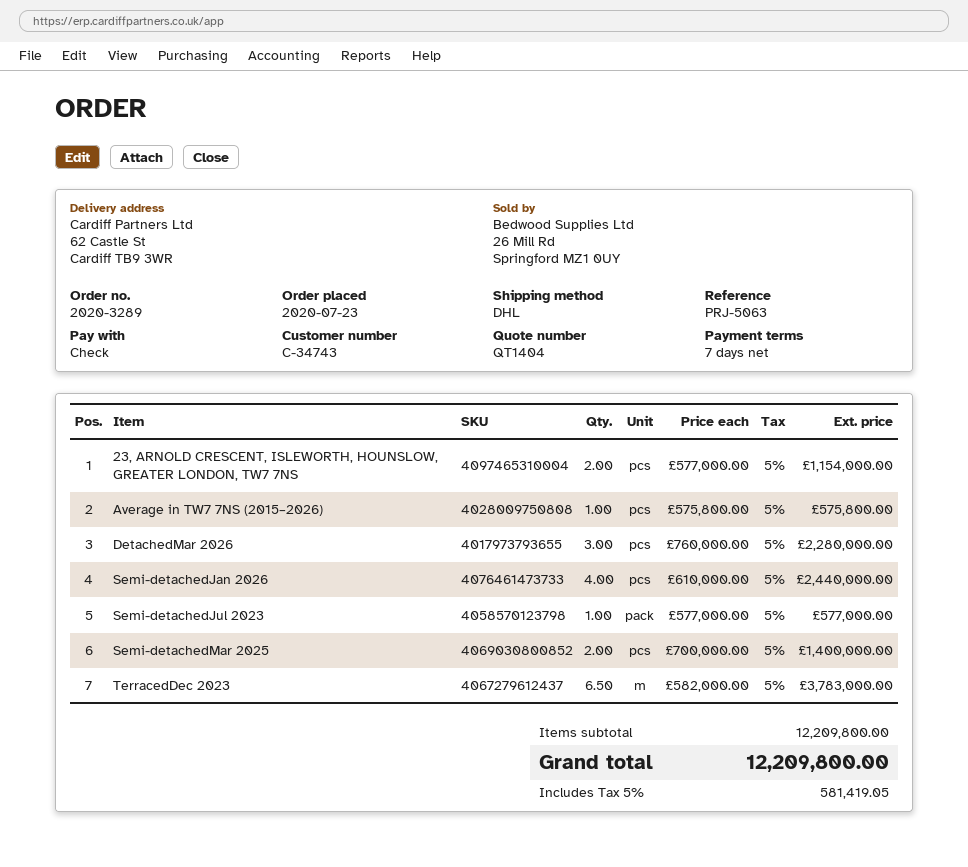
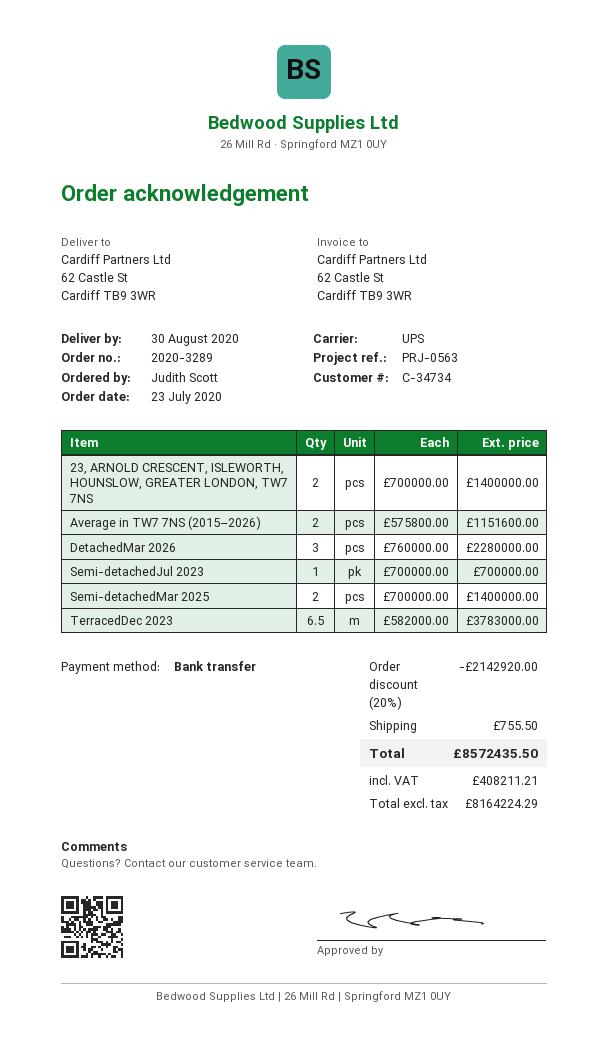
customer number: C-34743 -> C-34734
reference: PRJ-5063 -> PRJ-0563
payment method: cheque -> bank transfer
shipping method: DHL -> UPS
23, ARNOLD CRESCENT, ISLEWORTH, HOUNSLOW, GREATER LONDON, TW7 7NS: 2 x 577000.00 = 1154000.00 -> 2 x 700000.00 = 1400000.00
Average in TW7 7NS (2015–2026): 1 x 575800.00 = 575800.00 -> 2 x 575800.00 = 1151600.00
Semi-detachedJan 2026: 4 x 610000.00 = 2440000.00 -> none
Semi-detachedJul 2023: 1 x 577000.00 = 577000.00 -> 1 x 700000.00 = 700000.00
discount: none -> 20% = 2142920.00
shipping: none -> 755.50
tax: 581419.05 -> 408211.21
total: 12209800.00 -> 8572435.50

